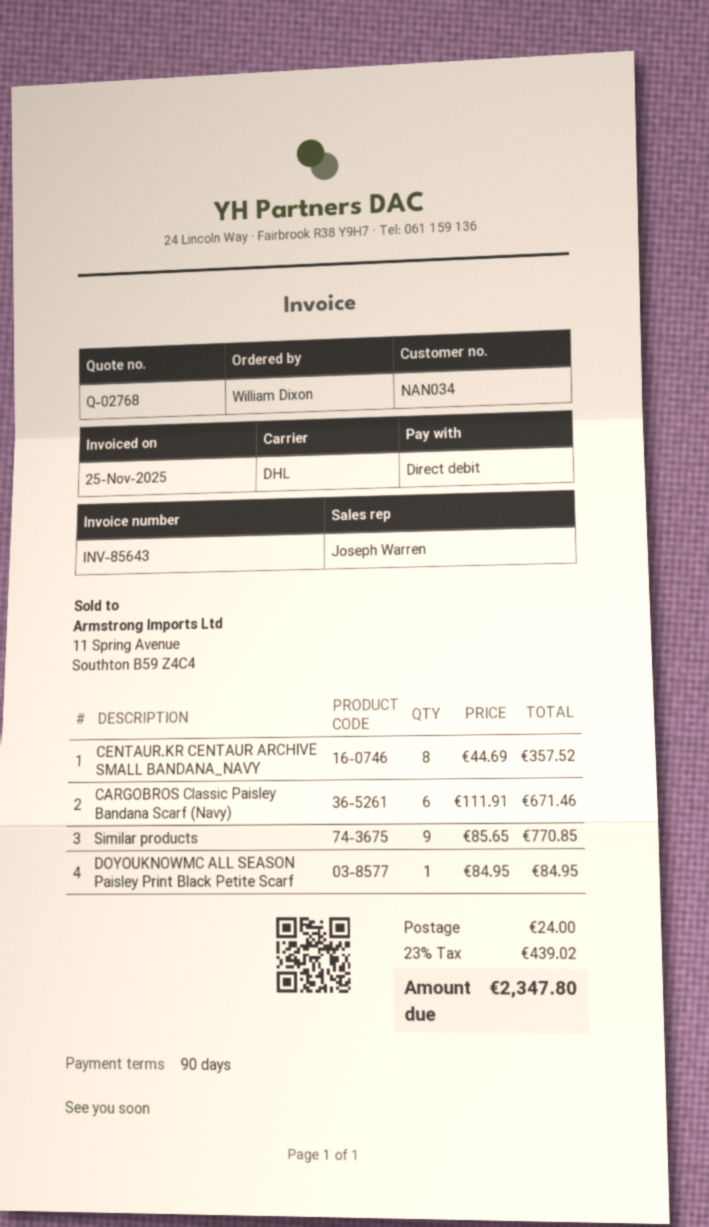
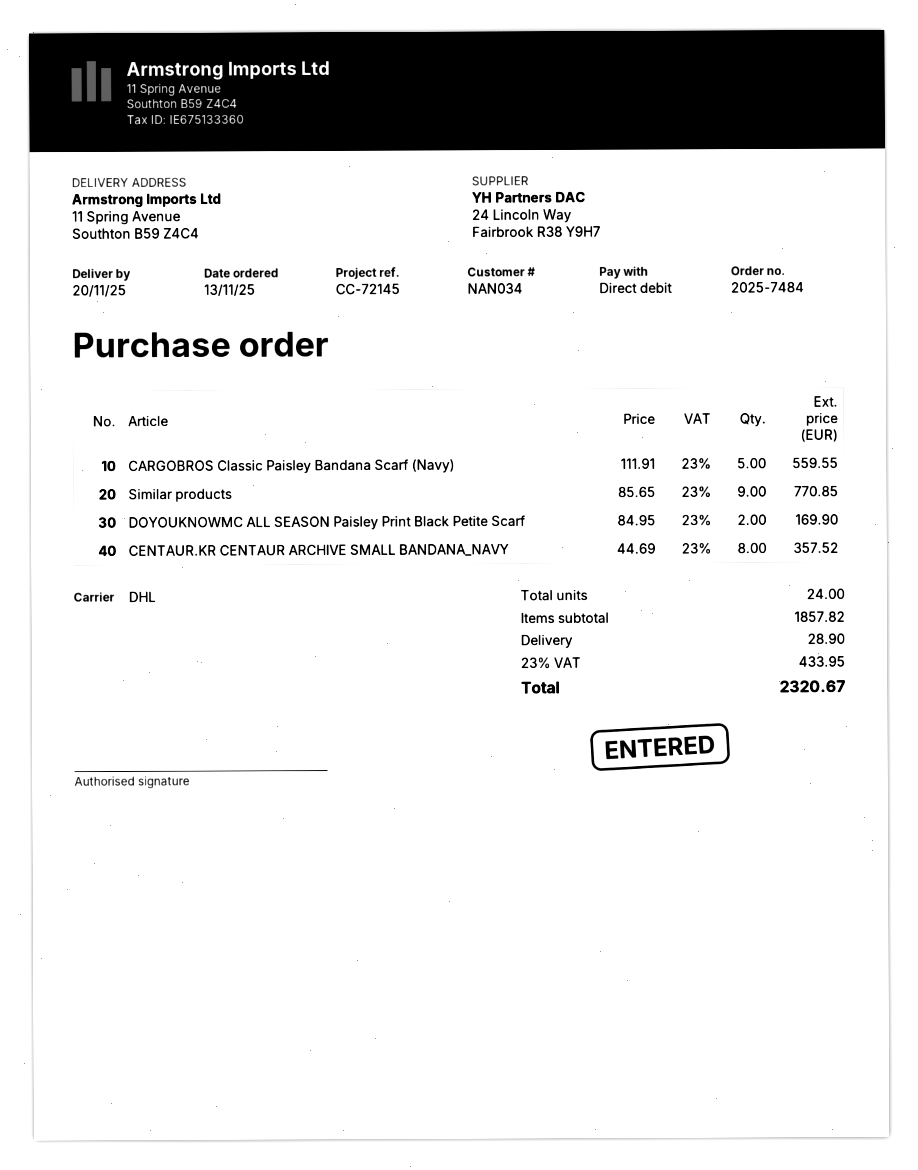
CARGOBROS Classic Paisley Bandana Scarf (Navy): 6 x 111.91 = 671.46 -> 5 x 111.91 = 559.55
DOYOUKNOWMC ALL SEASON Paisley Print Black Petite Scarf: 1 x 84.95 = 84.95 -> 2 x 84.95 = 169.90
shipping: 24.00 -> 28.90
tax: 23% = 439.02 -> 23% = 433.95
total: 2347.80 -> 2320.67

